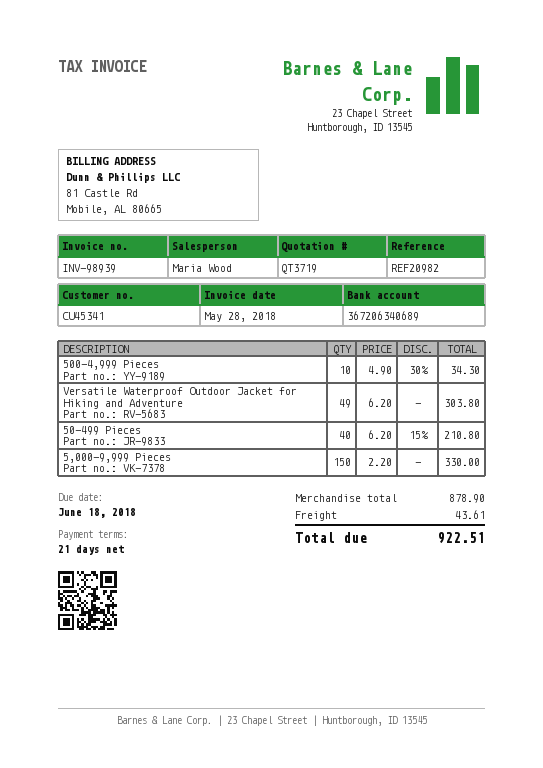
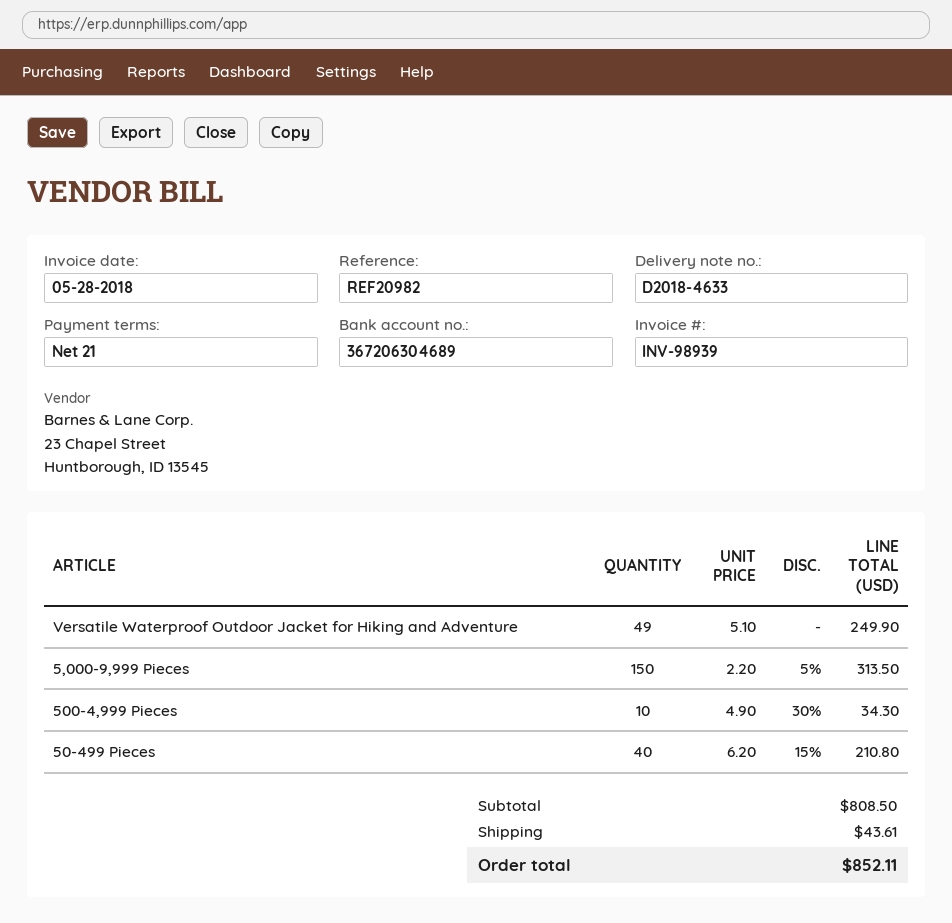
bank account: 367206340689 -> 367206304689
Versatile Waterproof Outdoor Jacket for Hiking and Adventure: 49 x 6.20 = 303.80 -> 49 x 5.10 = 249.90
5,000-9,999 Pieces: 150 x 2.20 = 330.00 -> 150 x 2.20 - 5% = 313.50
subtotal: 878.90 -> 808.50
total: 922.51 -> 852.11

